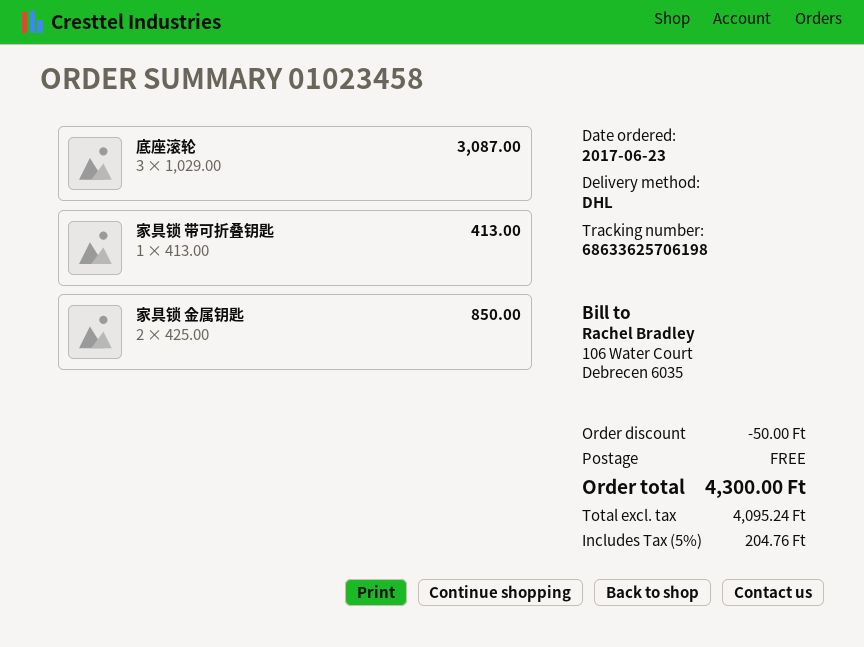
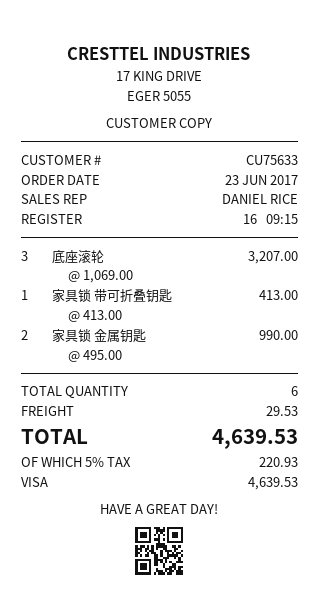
底座滚轮: 3 x 1029.00 = 3087.00 -> 3 x 1069.00 = 3207.00
家具锁 金属钥匙: 2 x 425.00 = 850.00 -> 2 x 495.00 = 990.00
discount: 50.00 -> none
shipping: 0.00 -> 29.53
tax: 5% = 204.76 -> 5% = 220.93
total: 4300.00 -> 4639.53

